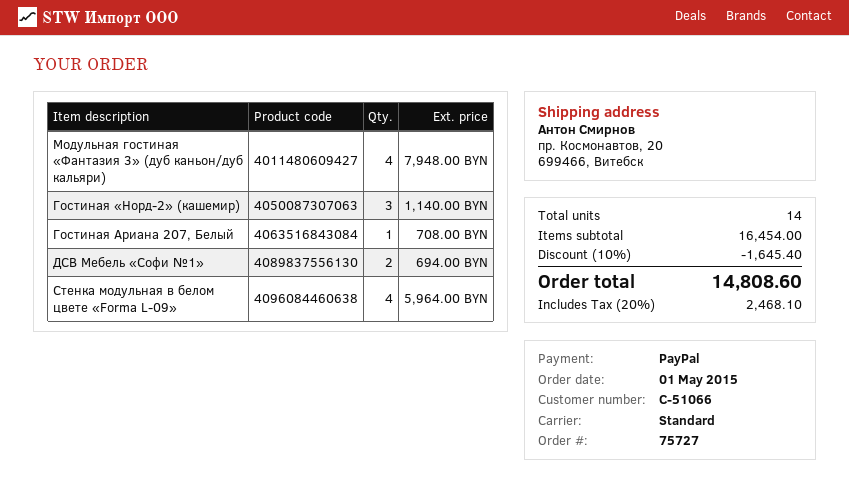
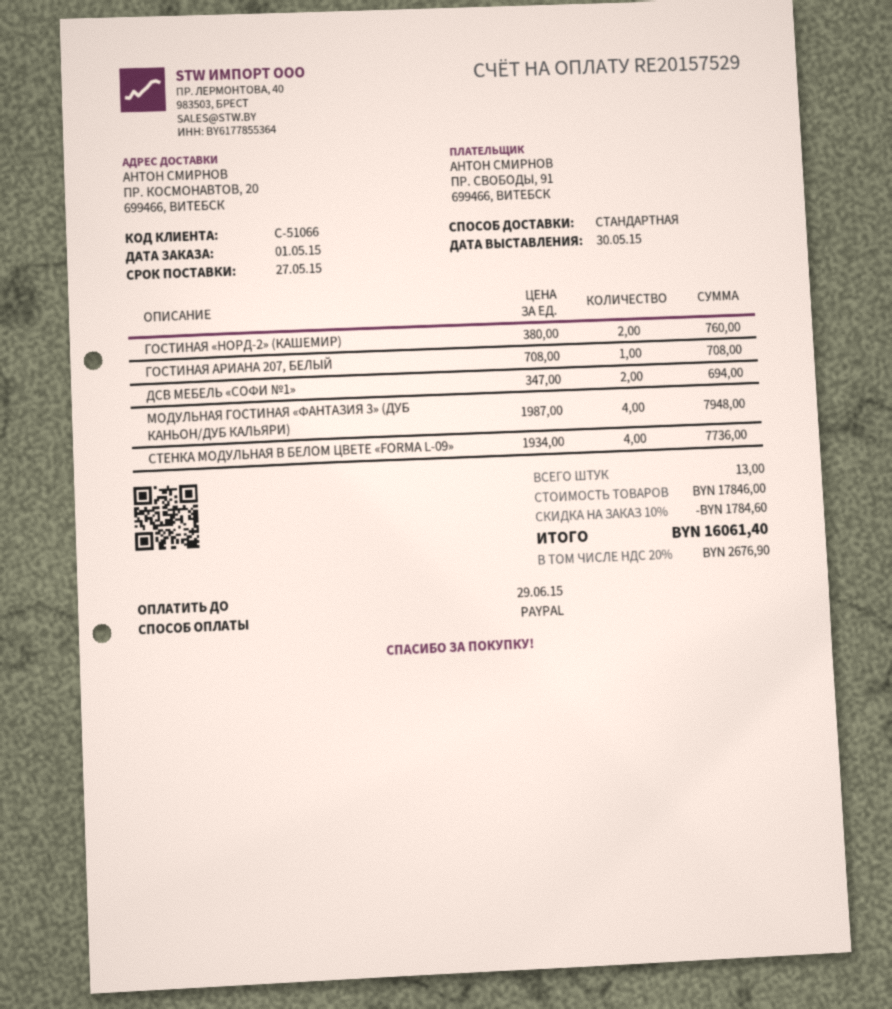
Гостиная «Норд-2» (кашемир): 3 for 1140.00 -> 2 for 760.00
Стенка модульная в белом цвете «Forma L-09»: 4 for 5964.00 -> 4 for 7736.00
total quantity: 14 -> 13
subtotal: 16454.00 -> 17846.00
discount: 10% = 1645.40 -> 10% = 1784.60
tax: 20% = 2468.10 -> 20% = 2676.90
total: 14808.60 -> 16061.40

